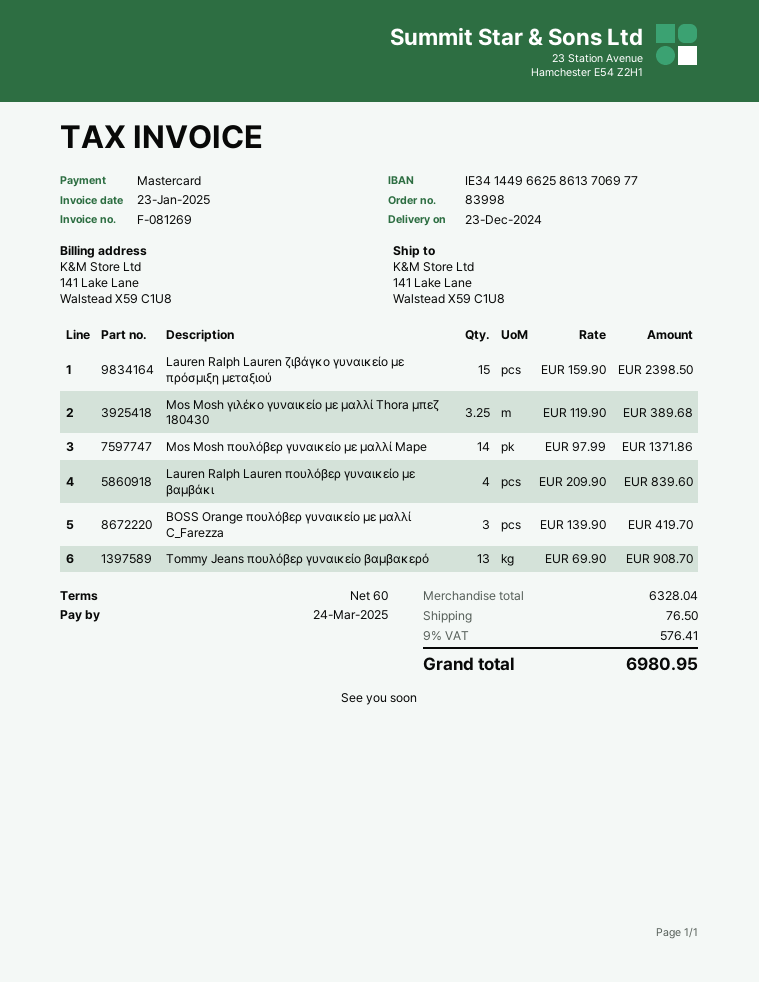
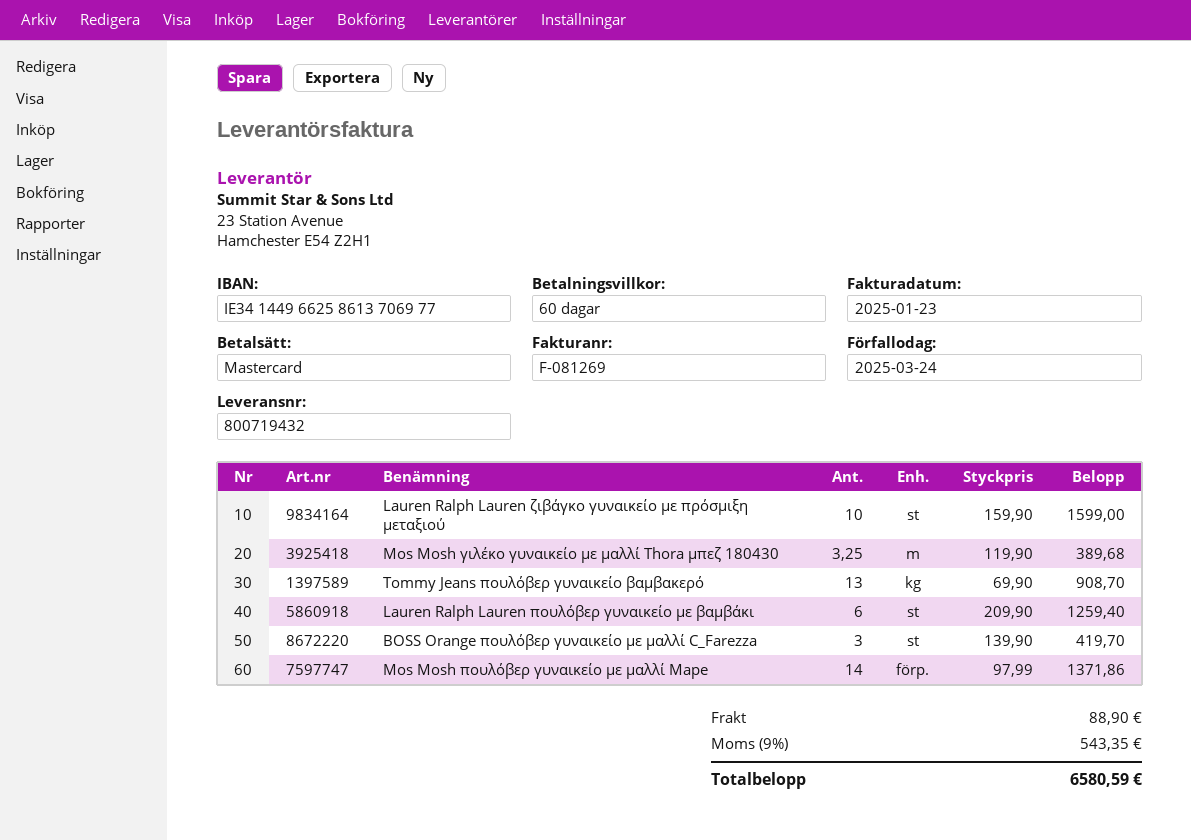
Lauren Ralph Lauren ζιβάγκο γυναικείο με πρόσμιξη μεταξιού: 15 x 159.90 = 2398.50 -> 10 x 159.90 = 1599.00
Lauren Ralph Lauren πουλόβερ γυναικείο με βαμβάκι: 4 x 209.90 = 839.60 -> 6 x 209.90 = 1259.40
shipping: 76.50 -> 88.90
tax: 9% = 576.41 -> 9% = 543.35
total: 6980.95 -> 6580.59

